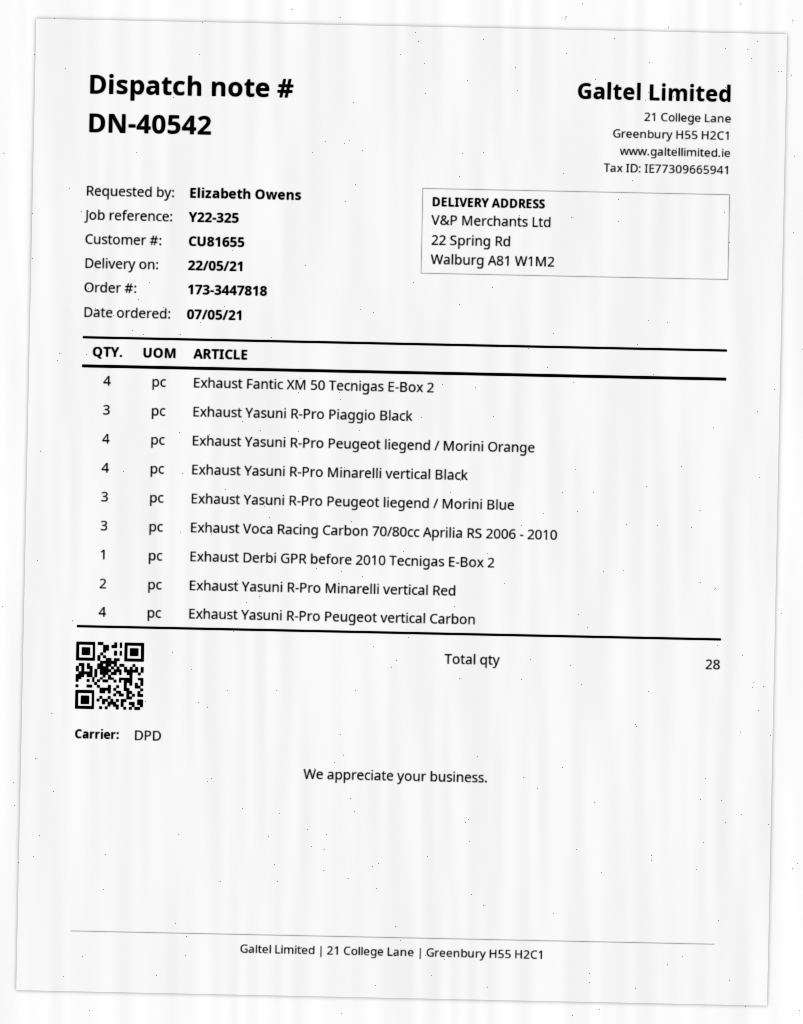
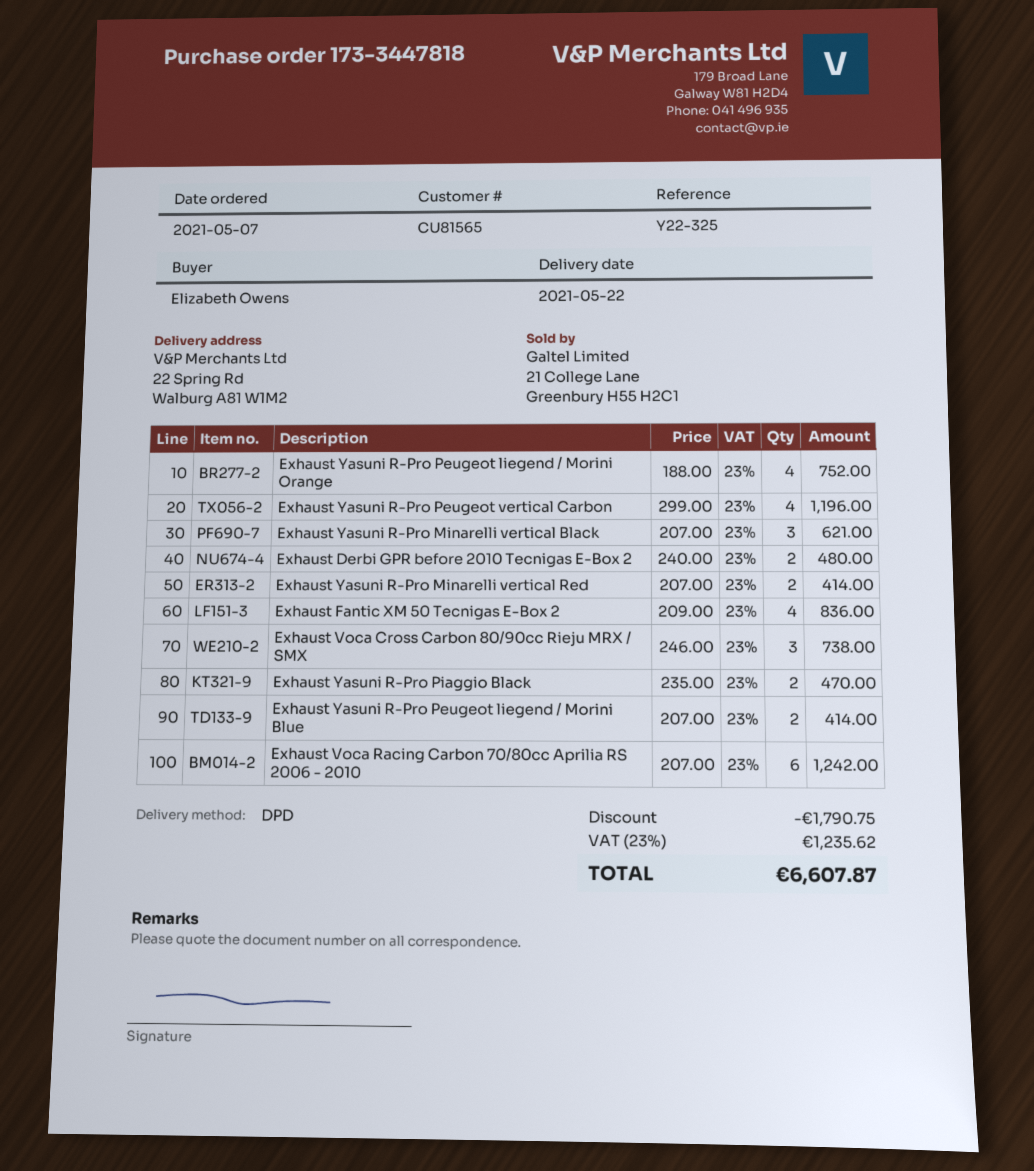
customer number: CU81655 -> CU81565
Exhaust Yasuni R-Pro Piaggio Black: 3 -> 2
Exhaust Yasuni R-Pro Minarelli vertical Black: 4 -> 3
Exhaust Yasuni R-Pro Peugeot liegend / Morini Blue: 3 -> 2
Exhaust Voca Racing Carbon 70/80cc Aprilia RS 2006 - 2010: 3 -> 6
Exhaust Derbi GPR before 2010 Tecnigas E-Box 2: 1 -> 2
Exhaust Voca Cross Carbon 80/90cc Rieju MRX / SMX: none -> 3

